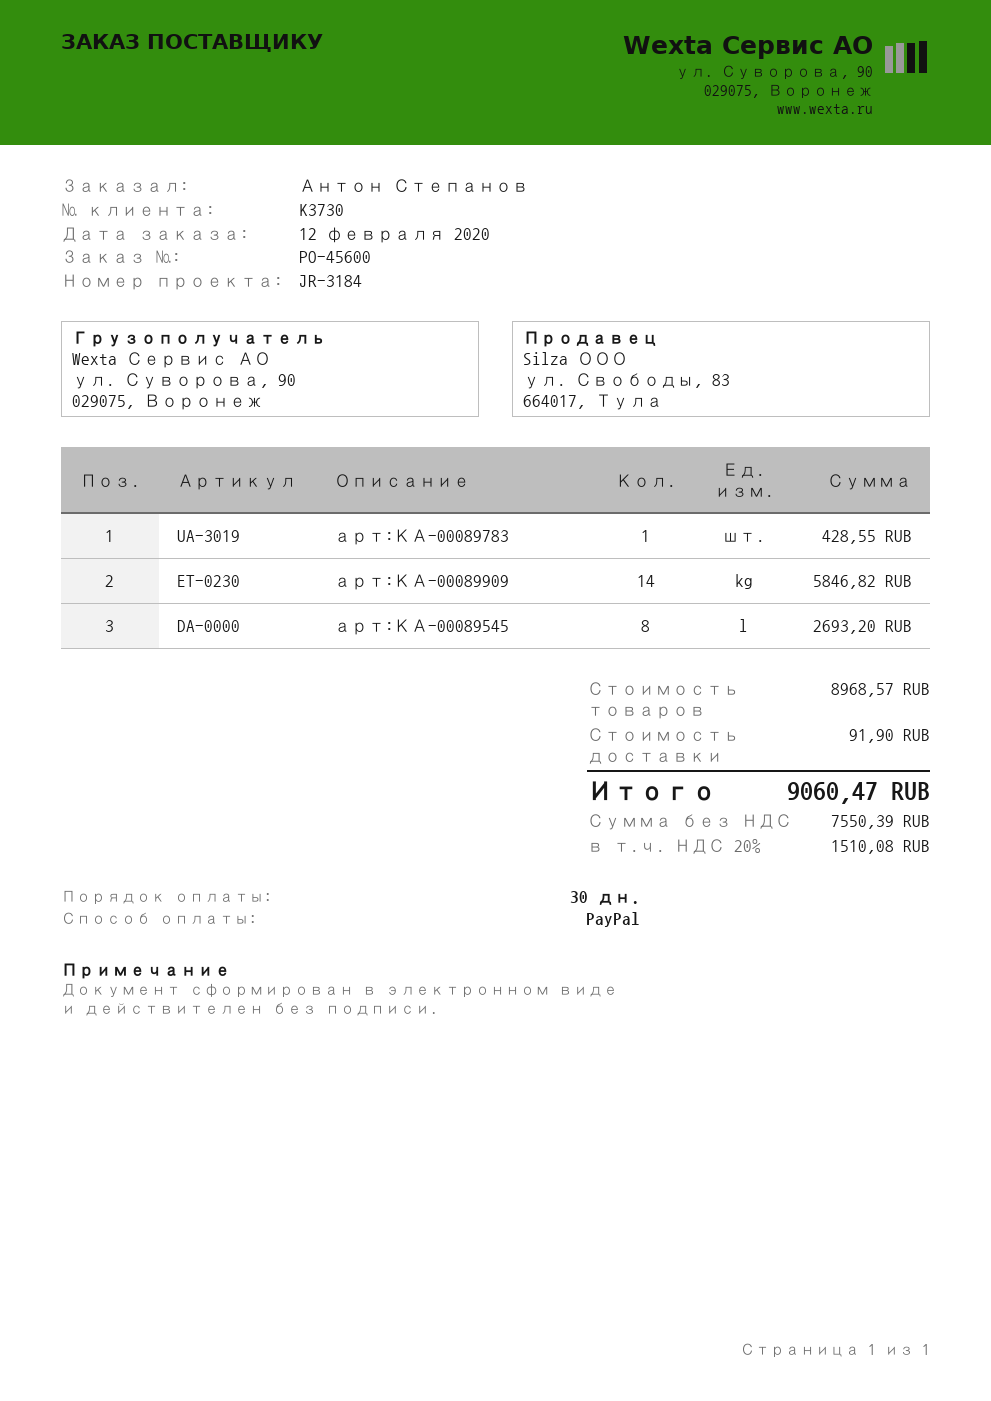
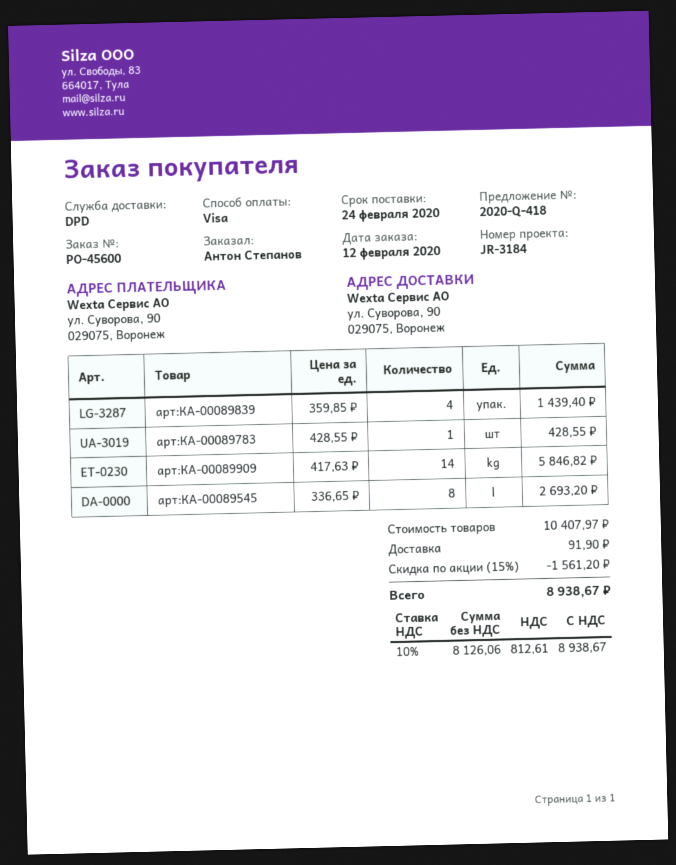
payment method: PayPal -> Visa
арт:КА-00089839: none -> 4 for 1439.40
subtotal: 8968.57 -> 10407.97
discount: none -> 15% = 1561.20
net: 7550.39 -> 8126.06
tax: 20% = 1510.08 -> 10% = 812.61
total: 9060.47 -> 8938.67

